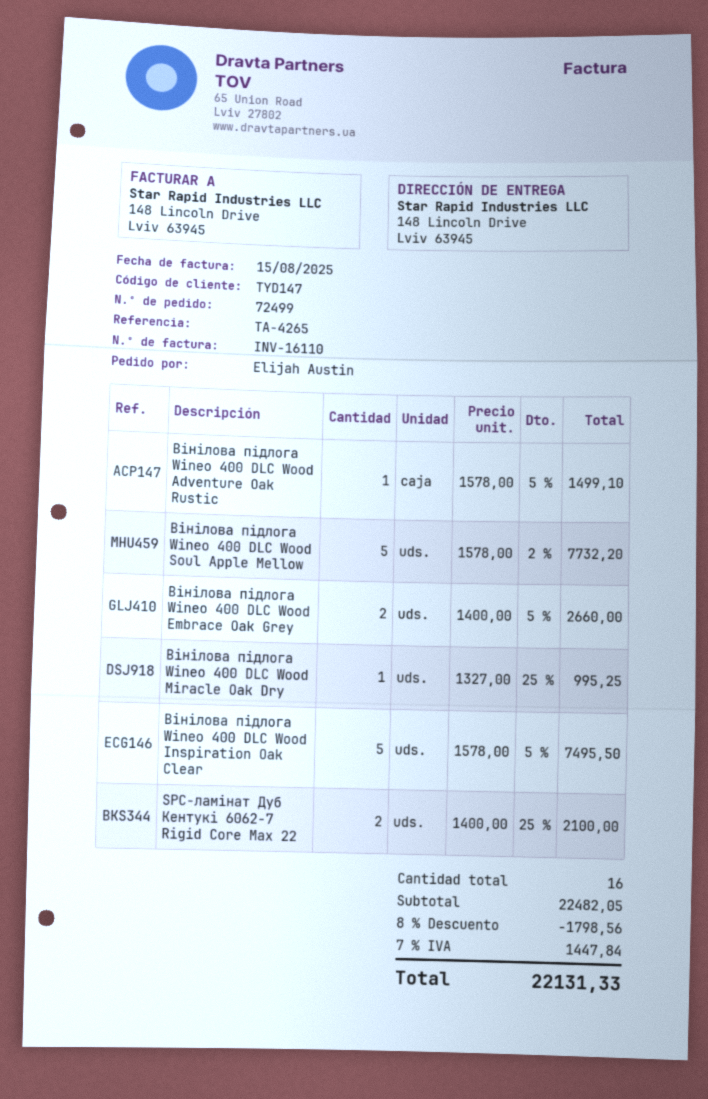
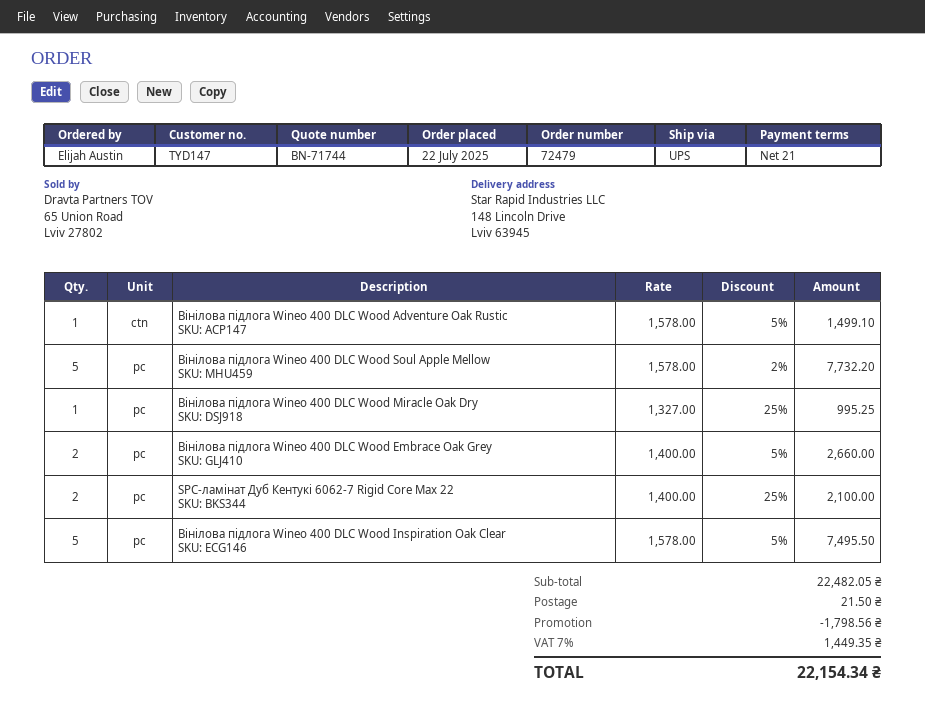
order number: 72499 -> 72479
shipping: none -> 21.50
tax: 7% = 1447.84 -> 7% = 1449.35
total: 22131.33 -> 22154.34

